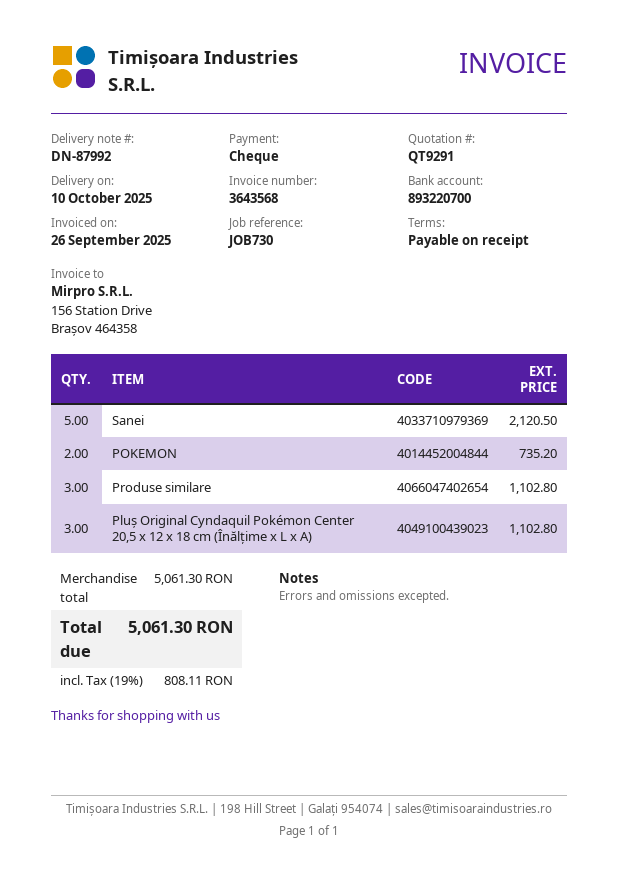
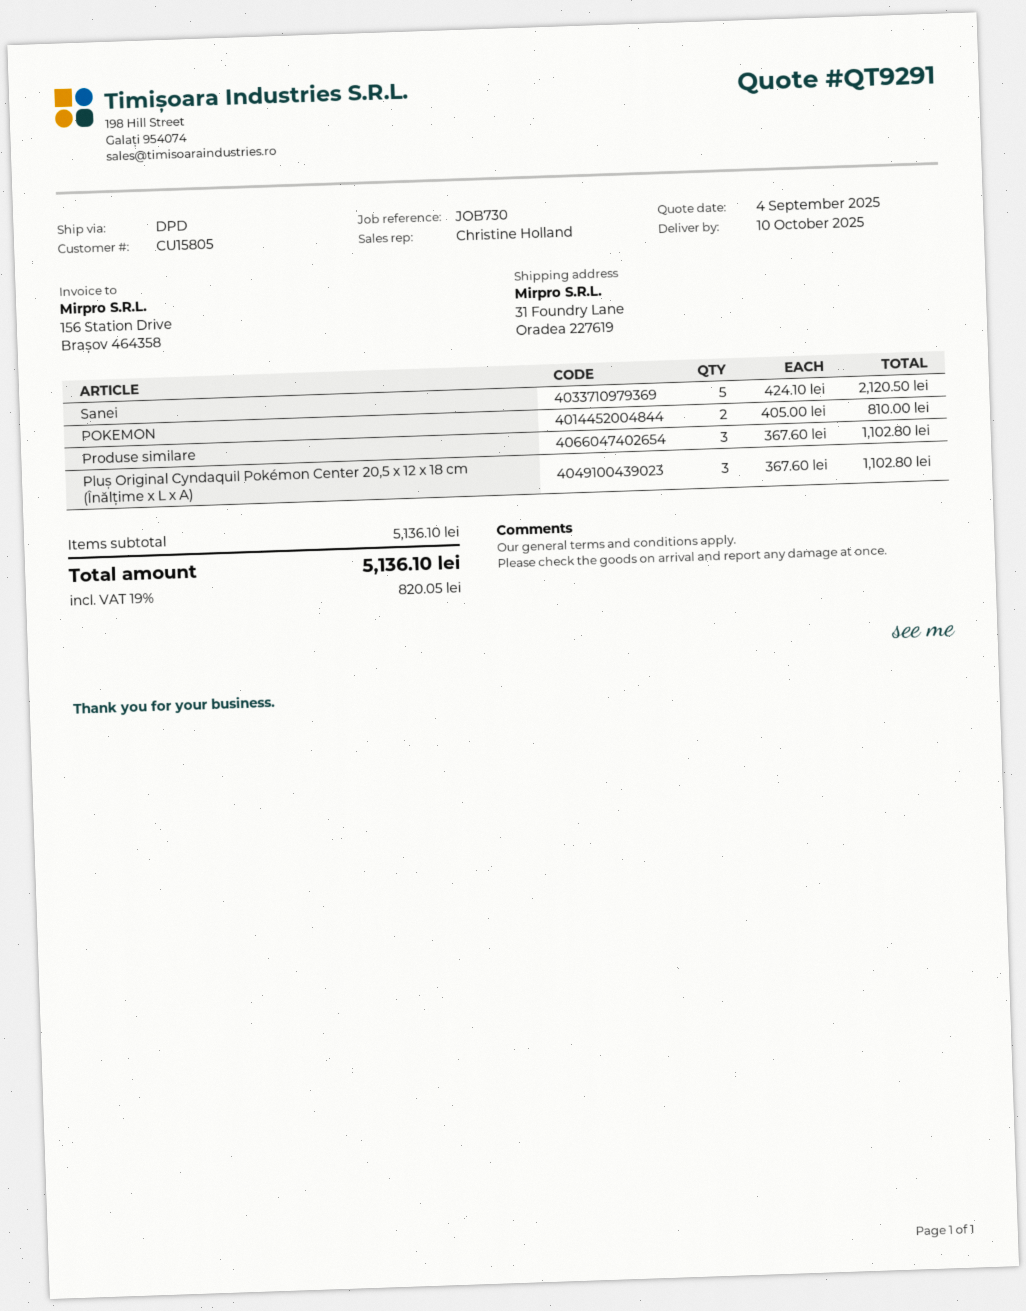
POKEMON: 2 for 735.20 -> 2 for 810.00
subtotal: 5061.30 -> 5136.10
tax: 19% = 808.11 -> 19% = 820.05
total: 5061.30 -> 5136.10

